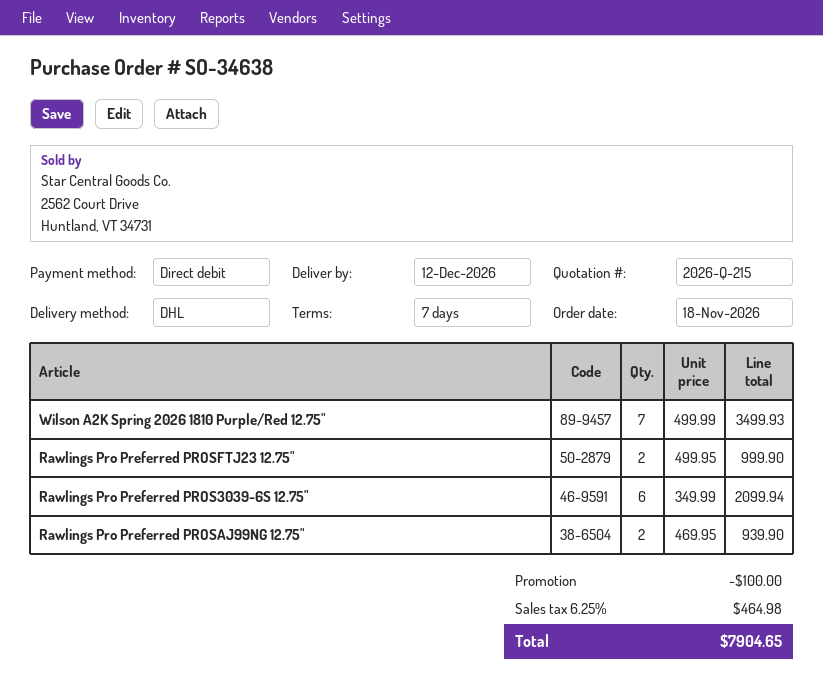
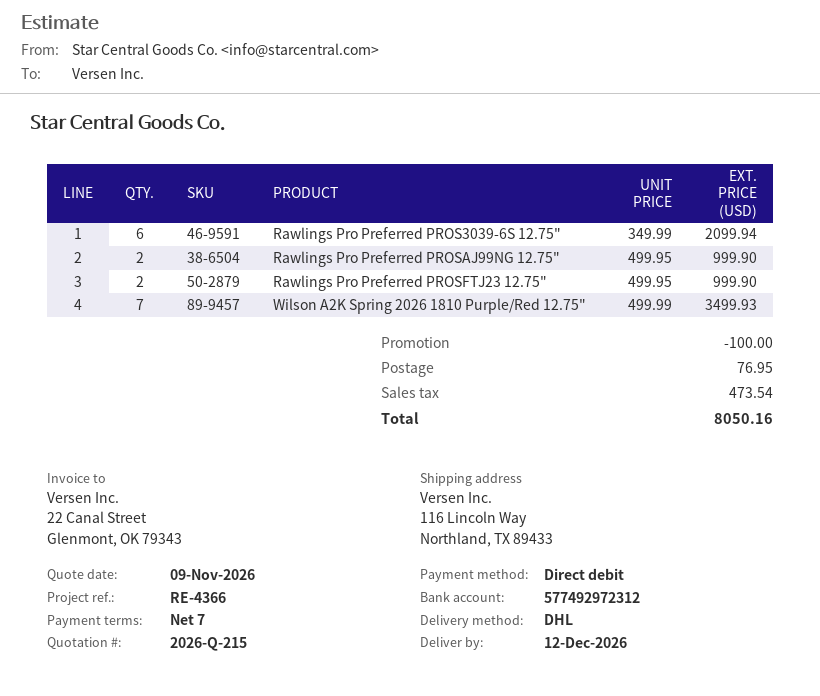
Rawlings Pro Preferred PROSAJ99NG 12.75": 2 x 469.95 = 939.90 -> 2 x 499.95 = 999.90
shipping: none -> 76.95
tax: 464.98 -> 473.54
total: 7904.65 -> 8050.16

